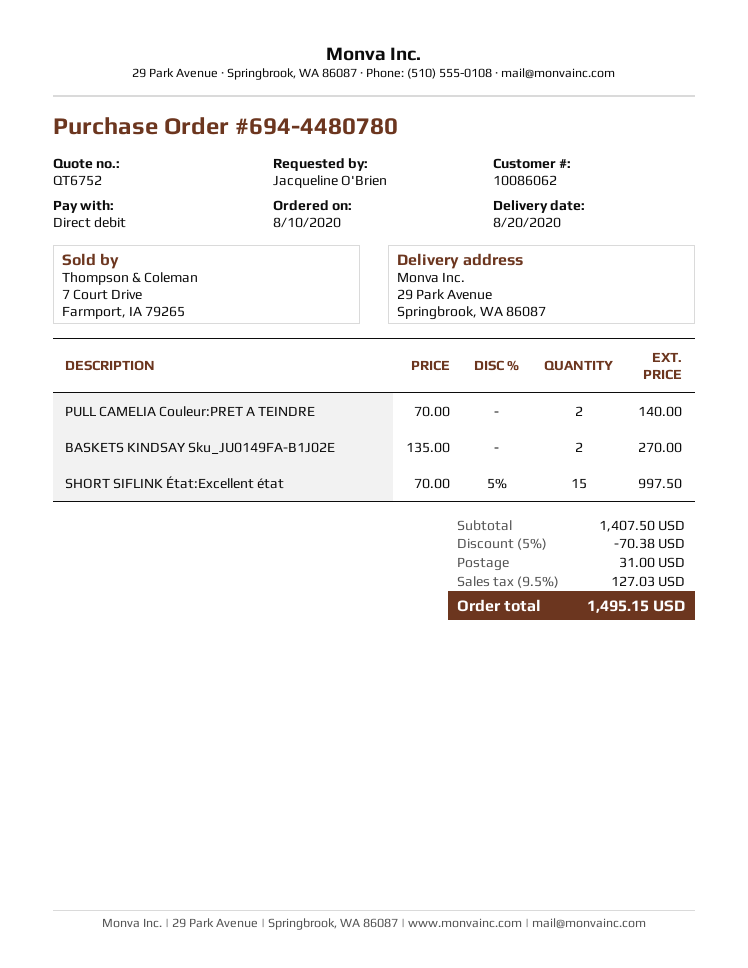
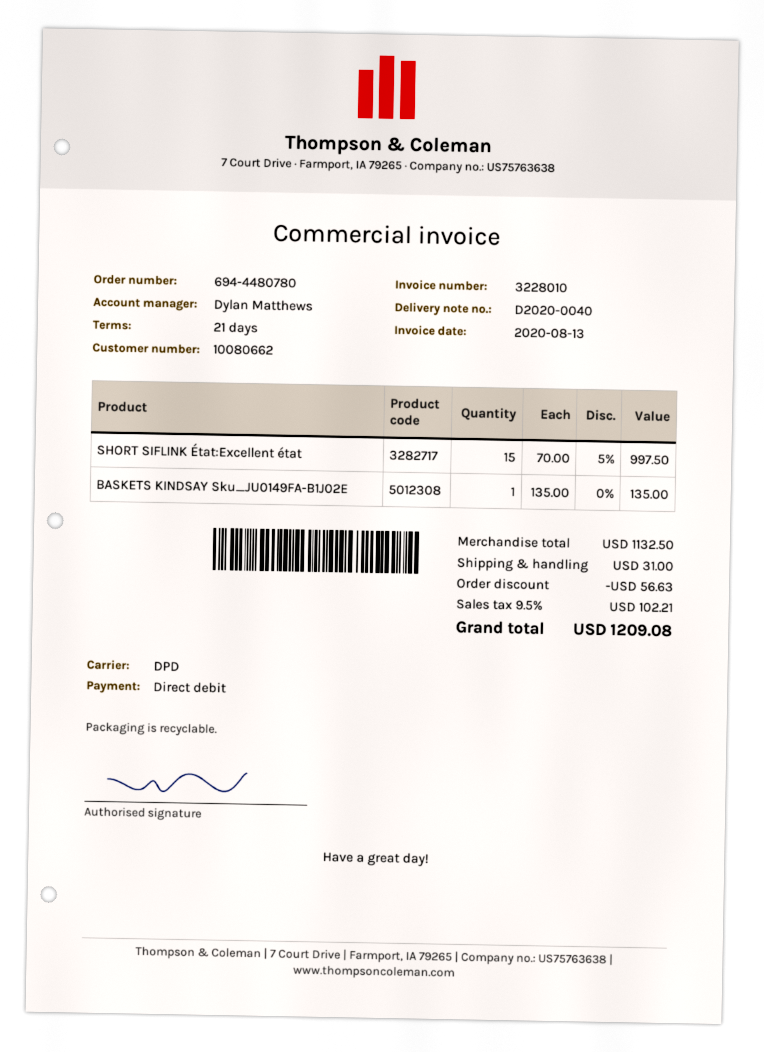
customer number: 10086062 -> 10080662
PULL CAMELIA Couleur:PRET A TEINDRE: 2 x 70.00 = 140.00 -> none
BASKETS KINDSAY Sku_JU0149FA-B1J02E: 2 x 135.00 = 270.00 -> 1 x 135.00 = 135.00
subtotal: 1407.50 -> 1132.50
discount: 70.38 -> 56.63
tax: 9.5% = 127.03 -> 9.5% = 102.21
total: 1495.15 -> 1209.08

